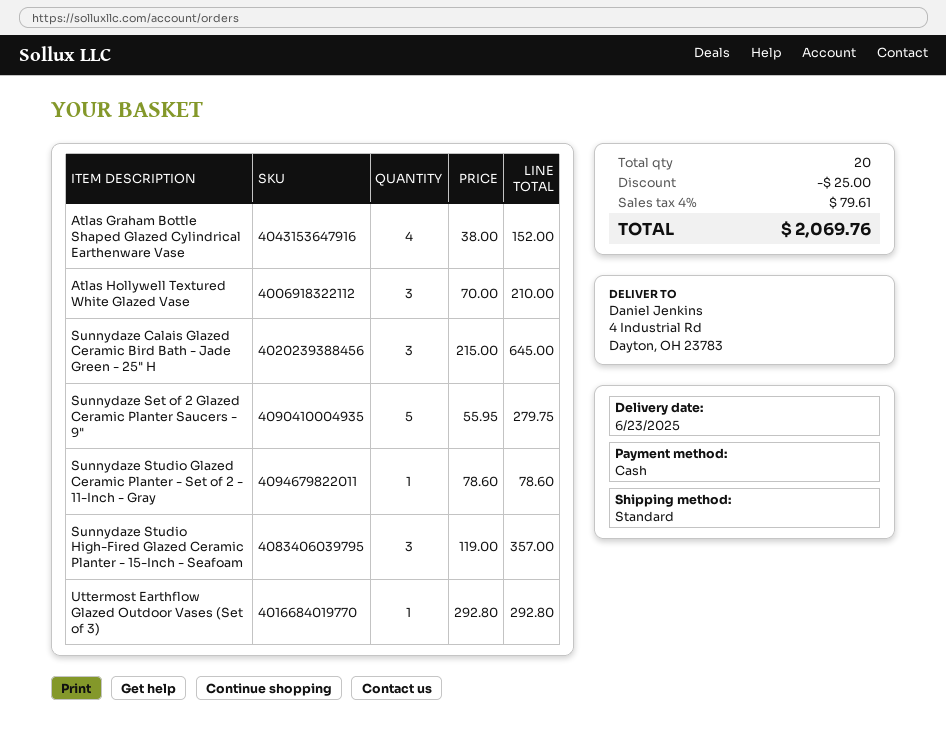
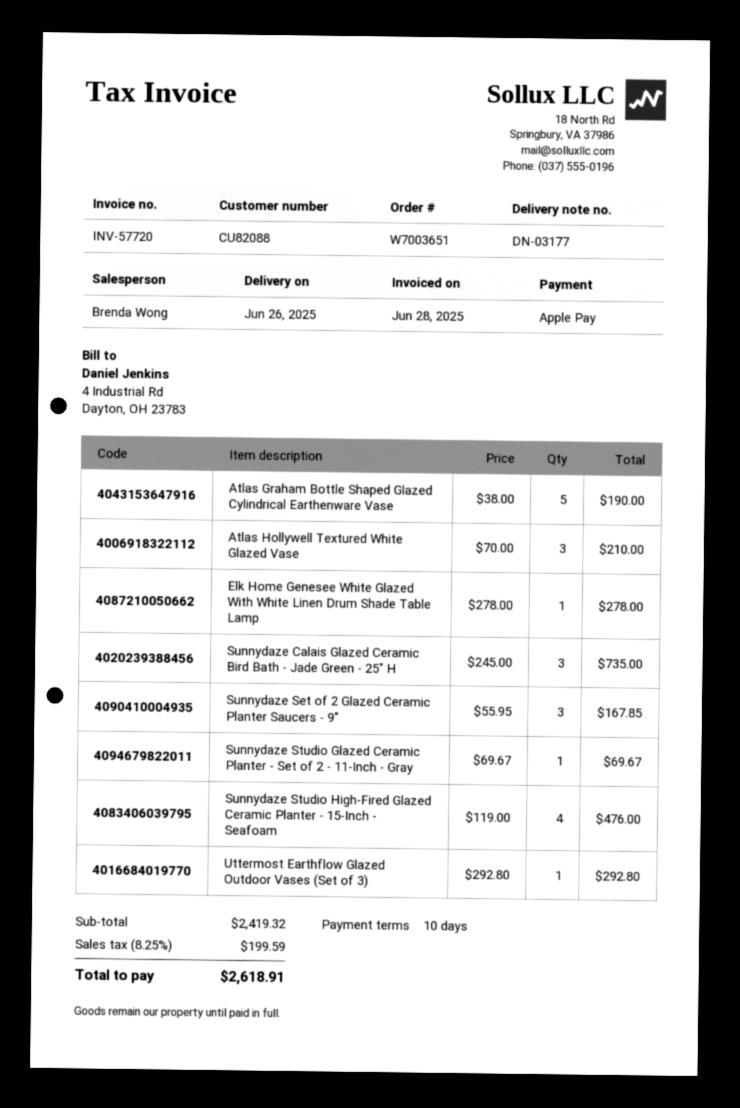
delivery date: 2025-06-23 -> 2025-06-26
payment method: cash -> Apple Pay
Atlas Graham Bottle Shaped Glazed Cylindrical Earthenware Vase: 4 x 38.00 = 152.00 -> 5 x 38.00 = 190.00
Sunnydaze Calais Glazed Ceramic Bird Bath - Jade Green - 25" H: 3 x 215.00 = 645.00 -> 3 x 245.00 = 735.00
Sunnydaze Set of 2 Glazed Ceramic Planter Saucers - 9": 5 x 55.95 = 279.75 -> 3 x 55.95 = 167.85
Sunnydaze Studio Glazed Ceramic Planter - Set of 2 - 11-Inch - Gray: 1 x 78.60 = 78.60 -> 1 x 69.67 = 69.67
Sunnydaze Studio High-Fired Glazed Ceramic Planter - 15-Inch - Seafoam: 3 x 119.00 = 357.00 -> 4 x 119.00 = 476.00
Elk Home Genesee White Glazed With White Linen Drum Shade Table Lamp: none -> 1 x 278.00 = 278.00
discount: 25.00 -> none
tax: 4% = 79.61 -> 8.25% = 199.59
total: 2069.76 -> 2618.91

